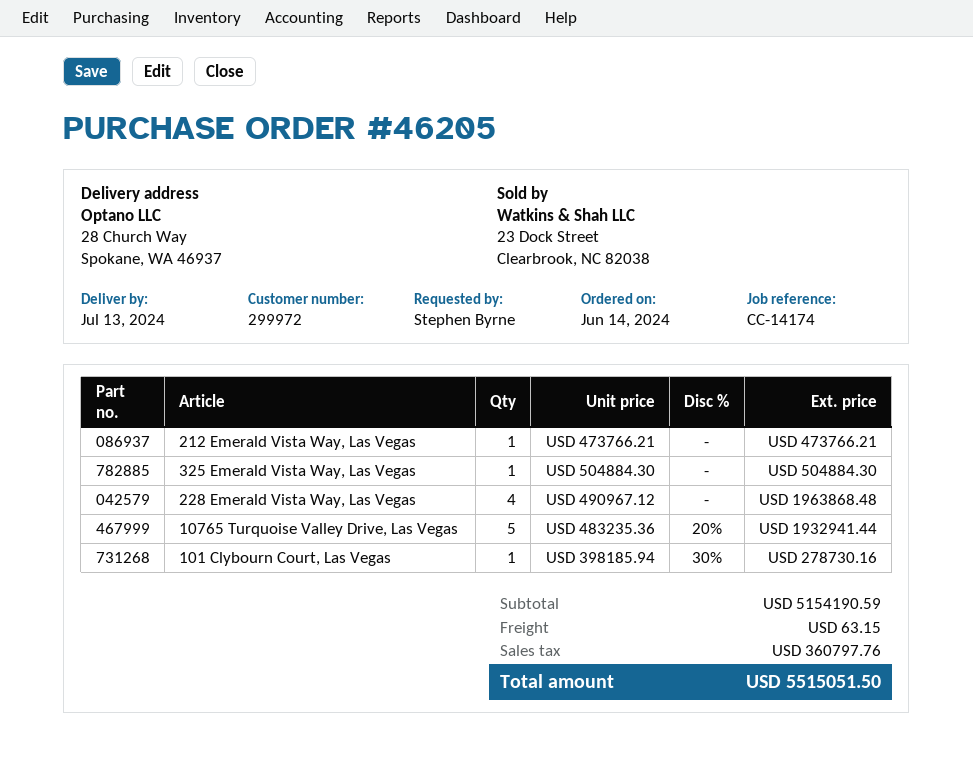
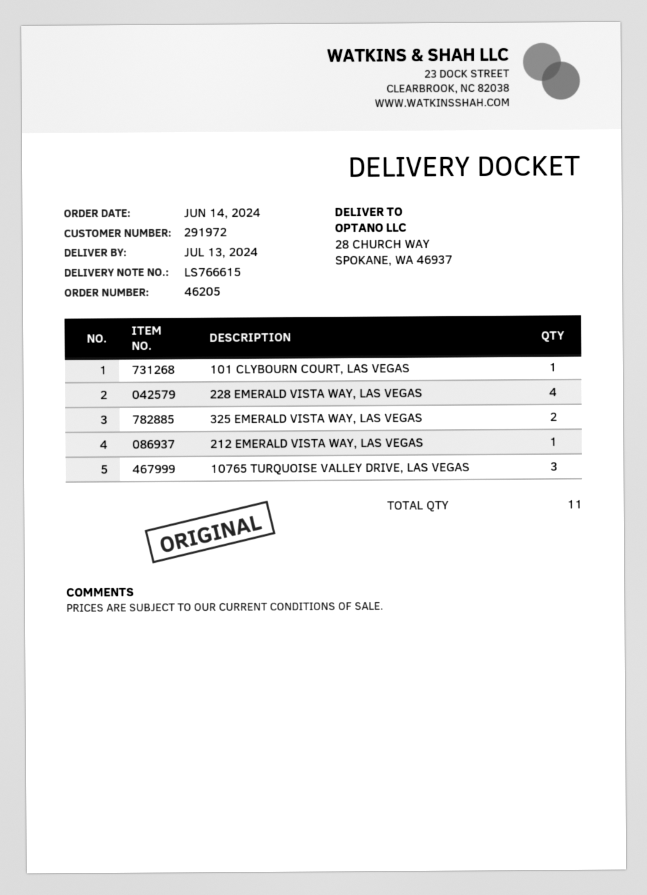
customer number: 299972 -> 291972
325 Emerald Vista Way, Las Vegas: 1 -> 2
10765 Turquoise Valley Drive, Las Vegas: 5 -> 3

